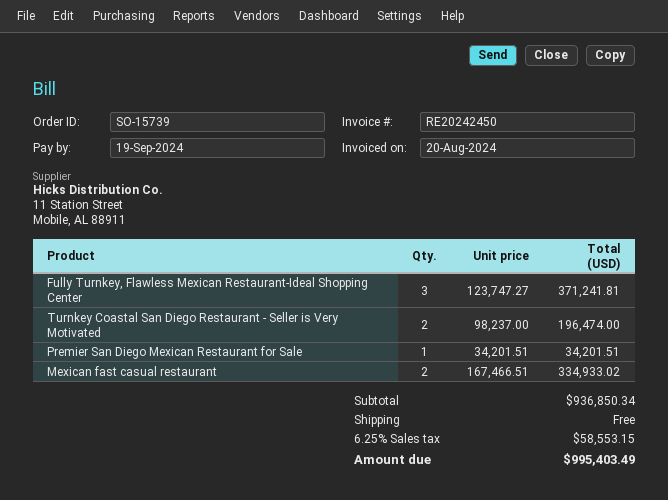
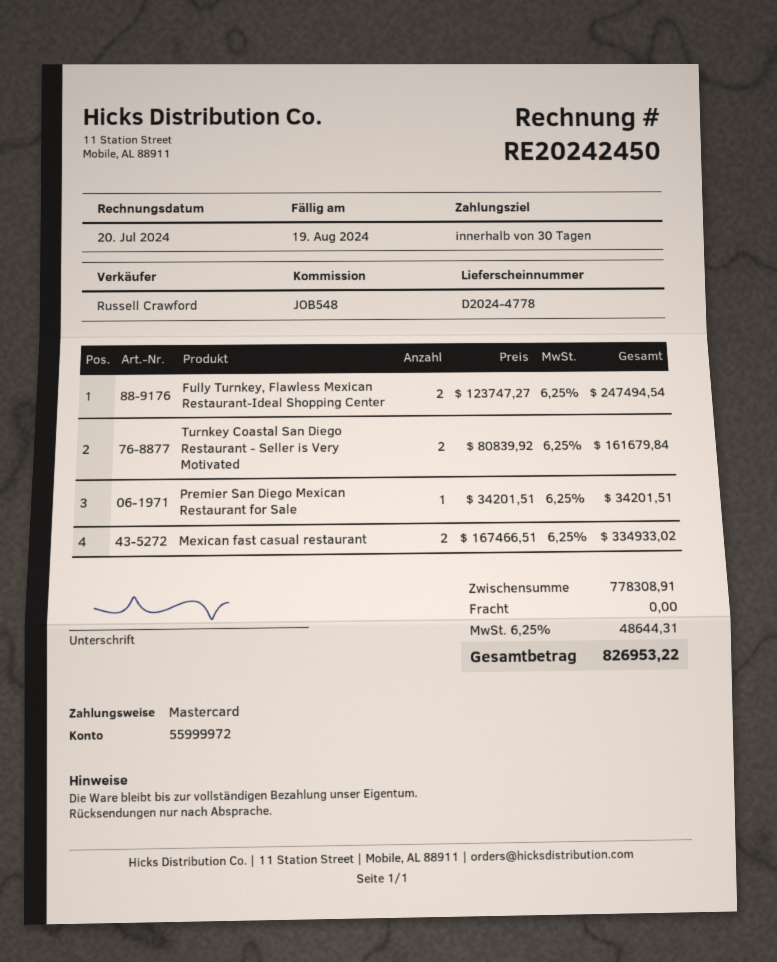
invoice date: 2024-08-20 -> 2024-07-20
due date: 2024-09-19 -> 2024-08-19
Fully Turnkey, Flawless Mexican Restaurant-Ideal Shopping Center: 3 x 123747.27 = 371241.81 -> 2 x 123747.27 = 247494.54
Turnkey Coastal San Diego Restaurant - Seller is Very Motivated: 2 x 98237.00 = 196474.00 -> 2 x 80839.92 = 161679.84
subtotal: 936850.34 -> 778308.91
tax: 6.25% = 58553.15 -> 6.25% = 48644.31
total: 995403.49 -> 826953.22

